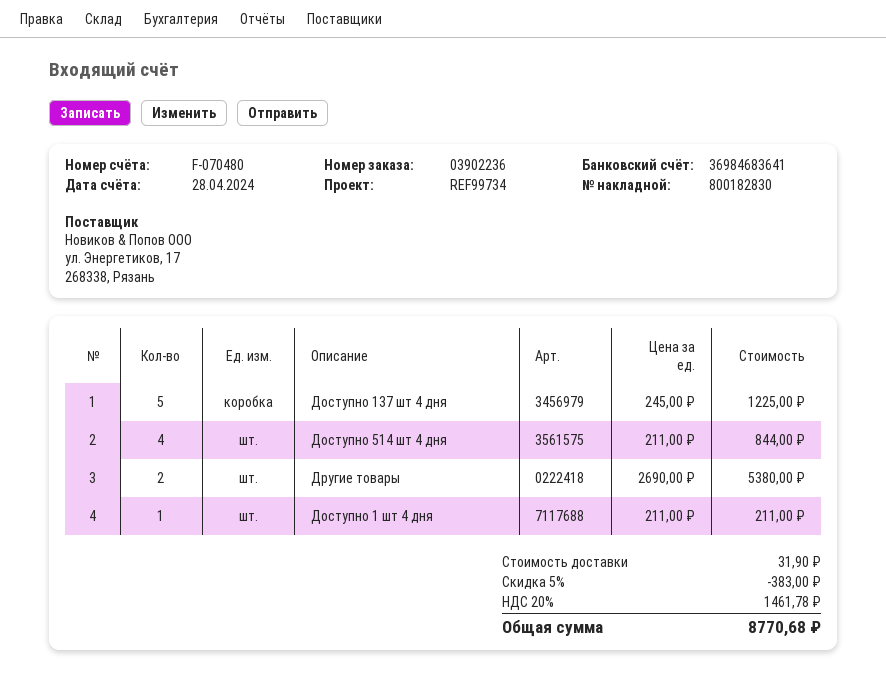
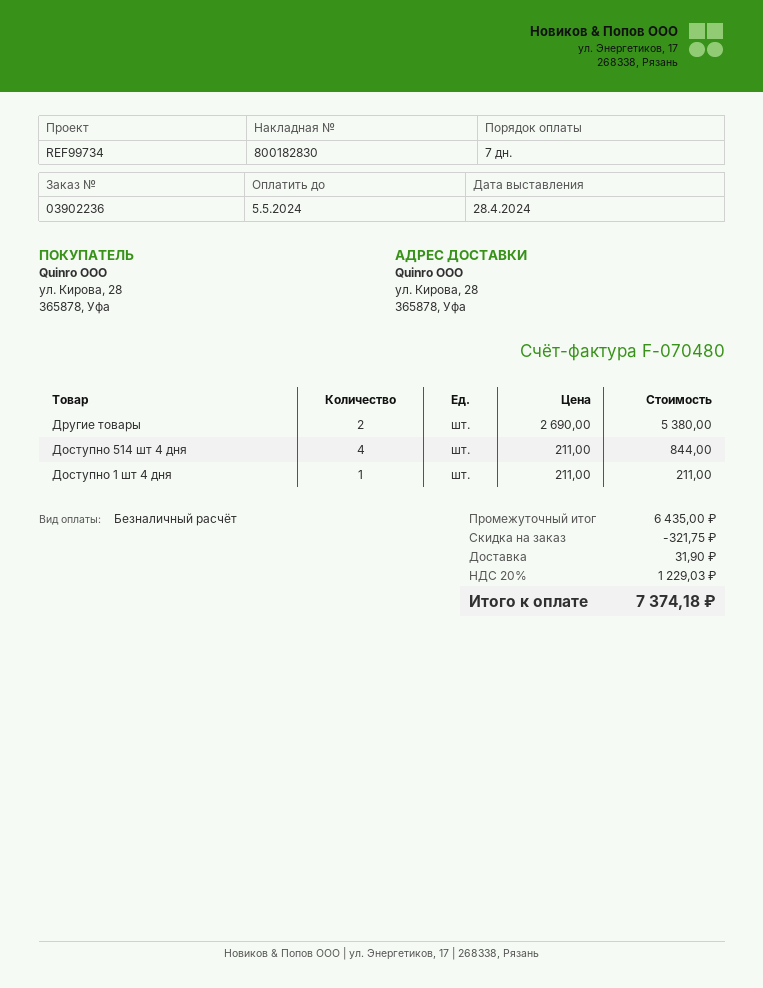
Доступно 137 шт 4 дня: 5 x 245.00 = 1225.00 -> none
discount: 383.00 -> 321.75
tax: 20% = 1461.78 -> 20% = 1229.03
total: 8770.68 -> 7374.18

